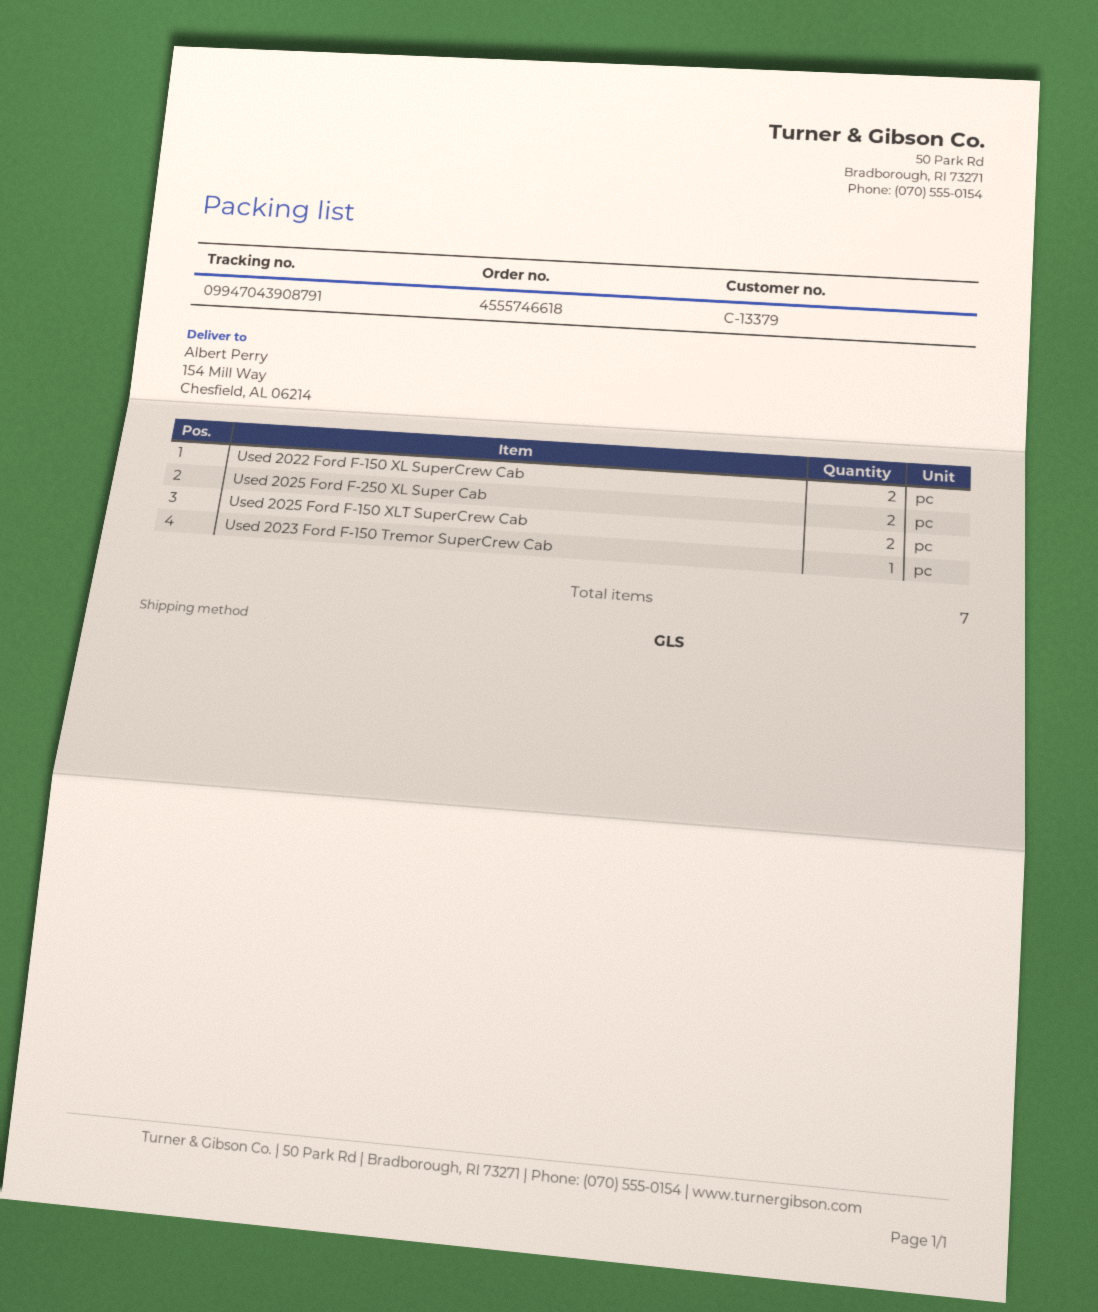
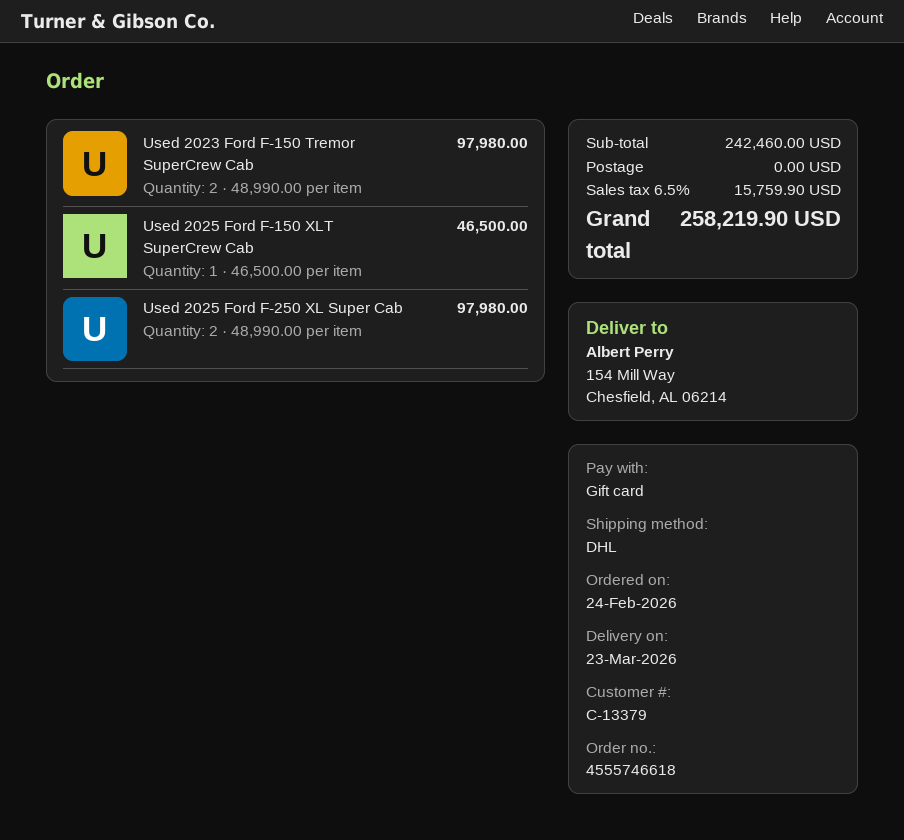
shipping method: GLS -> DHL
Used 2022 Ford F-150 XL SuperCrew Cab: 2 -> none
Used 2025 Ford F-150 XLT SuperCrew Cab: 2 -> 1
Used 2023 Ford F-150 Tremor SuperCrew Cab: 1 -> 2

